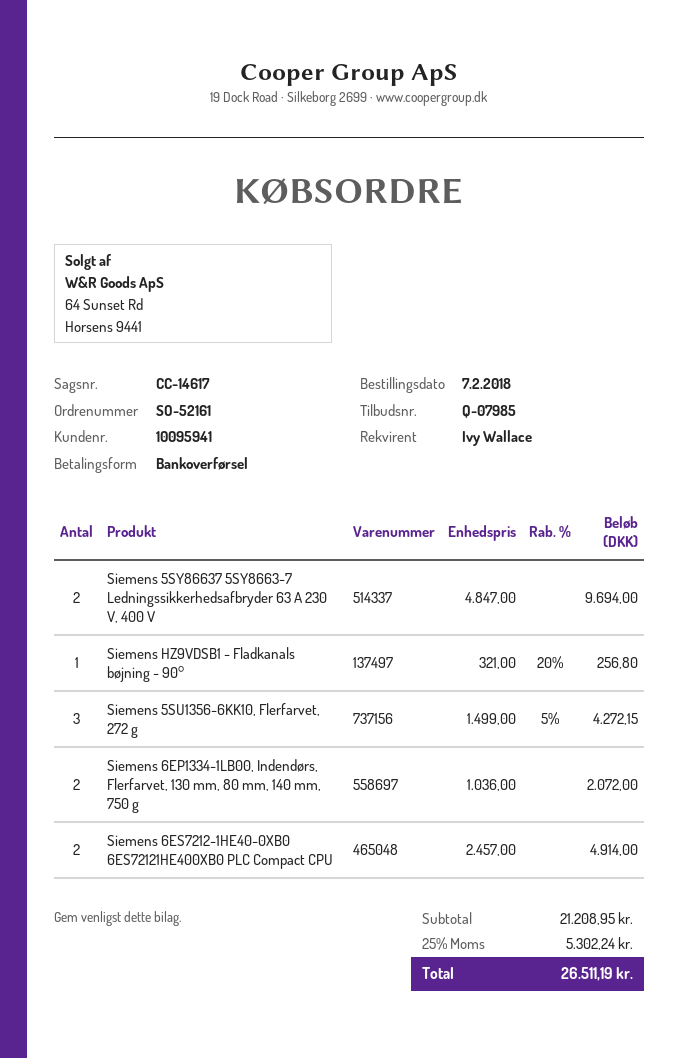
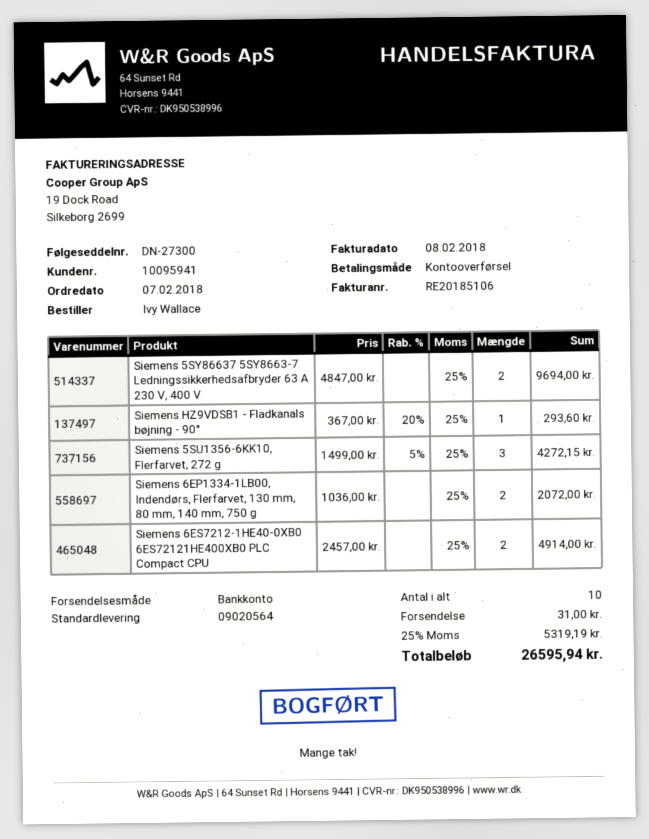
Siemens HZ9VDSB1 - Fladkanals bøjning - 90°: 1 x 321.00 - 20% = 256.80 -> 1 x 367.00 - 20% = 293.60
shipping: none -> 31.00
tax: 25% = 5302.24 -> 25% = 5319.19
total: 26511.19 -> 26595.94

